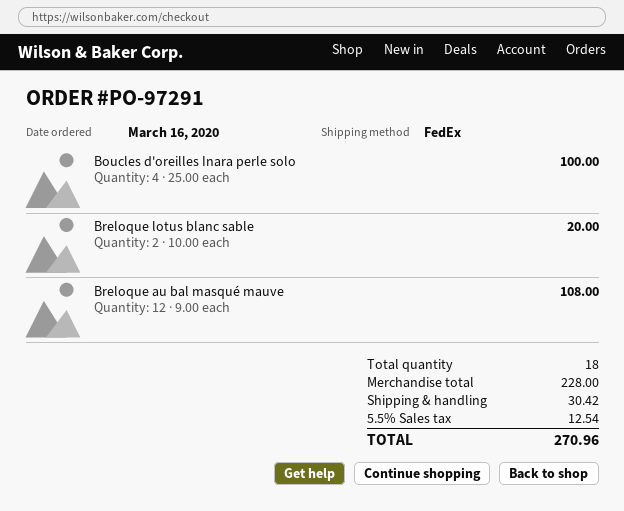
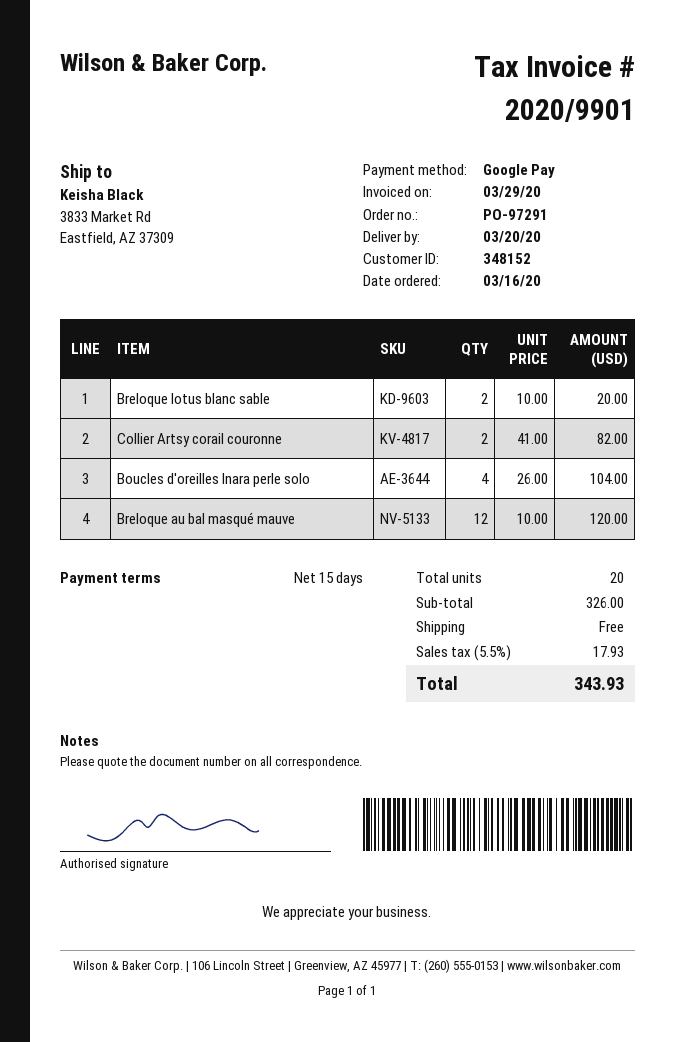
Boucles d'oreilles Inara perle solo: 4 x 25.00 = 100.00 -> 4 x 26.00 = 104.00
Breloque au bal masqué mauve: 12 x 9.00 = 108.00 -> 12 x 10.00 = 120.00
Collier Artsy corail couronne: none -> 2 x 41.00 = 82.00
total quantity: 18 -> 20
subtotal: 228.00 -> 326.00
shipping: 30.42 -> 0.00
tax: 5.5% = 12.54 -> 5.5% = 17.93
total: 270.96 -> 343.93

